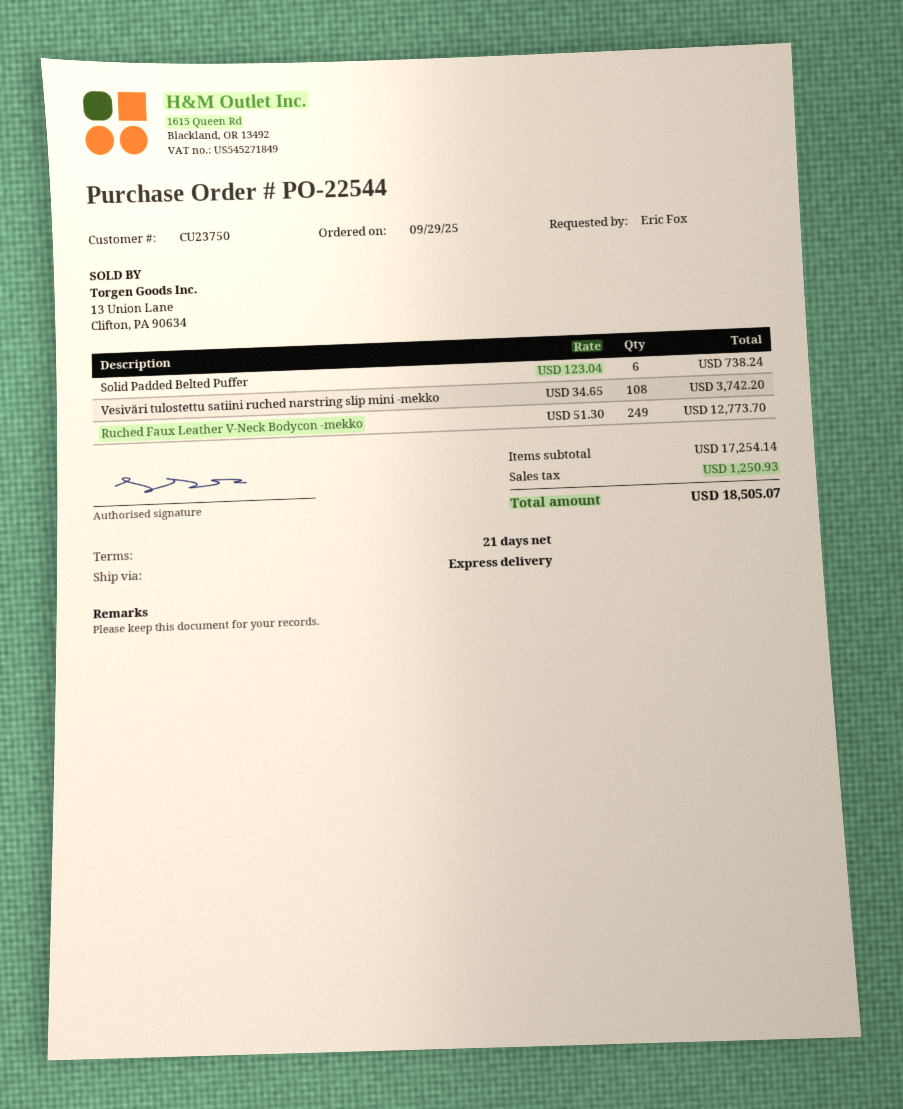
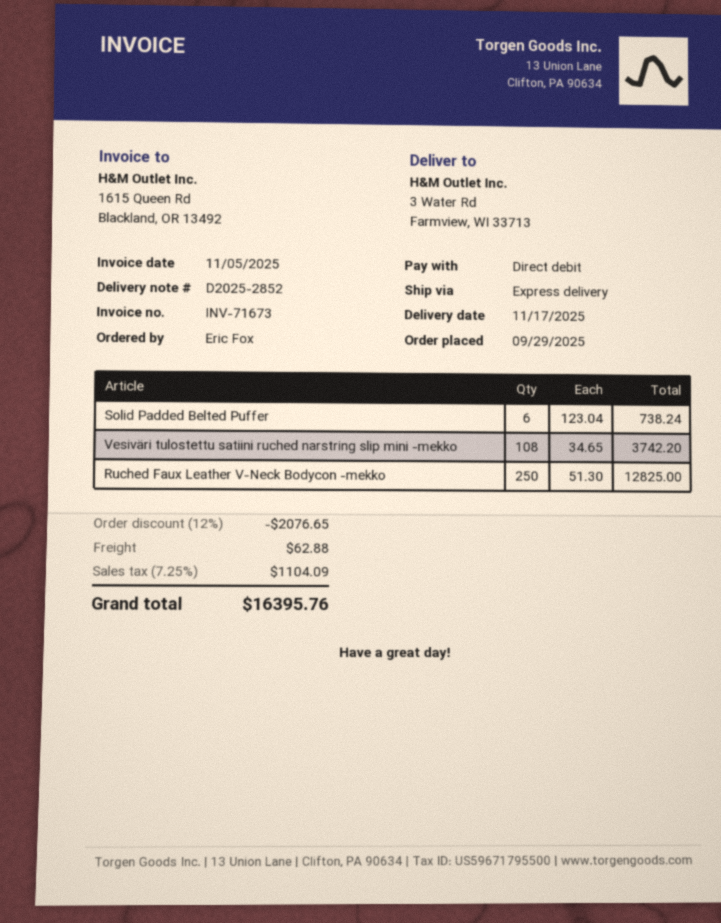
Ruched Faux Leather V-Neck Bodycon -mekko: 249 x 51.30 = 12773.70 -> 250 x 51.30 = 12825.00
discount: none -> 12% = 2076.65
shipping: none -> 62.88
tax: 1250.93 -> 1104.09
total: 18505.07 -> 16395.76

